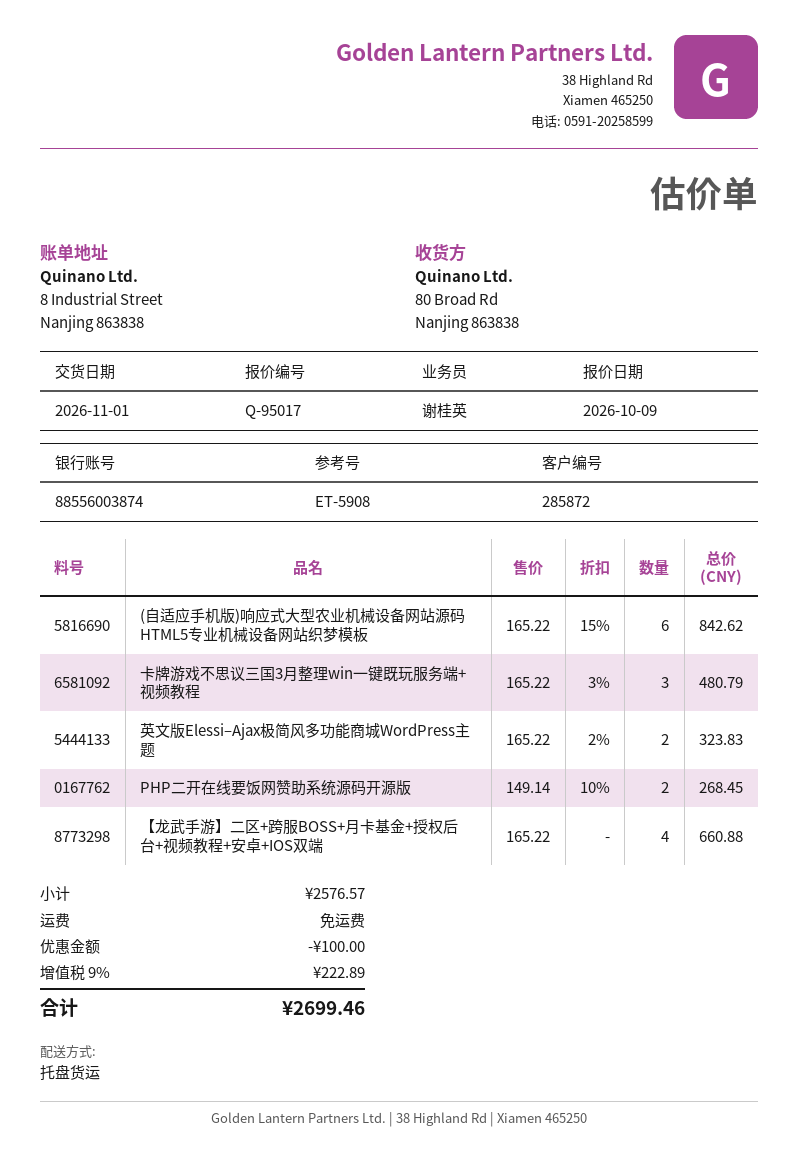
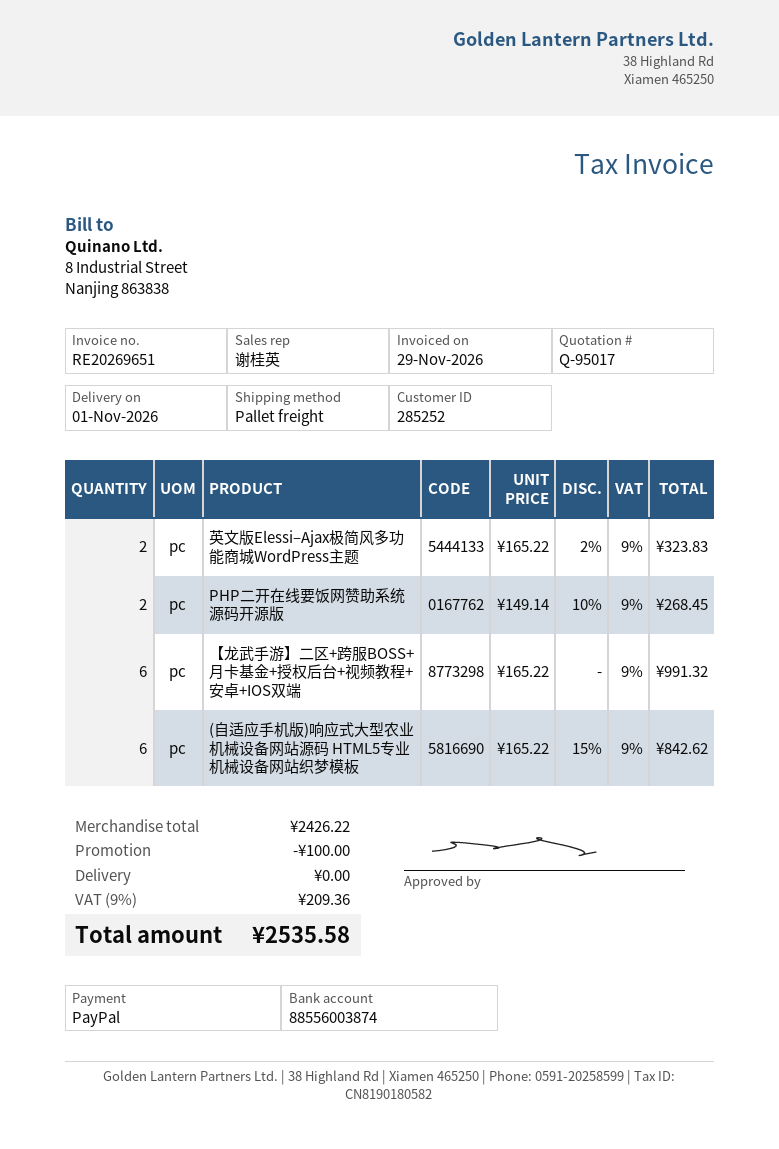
customer number: 285872 -> 285252
卡牌游戏不思议三国3月整理win一键既玩服务端+视频教程: 3 x 165.22 - 3% = 480.79 -> none
【龙武手游】二区+跨服BOSS+月卡基金+授权后台+视频教程+安卓+IOS双端: 4 x 165.22 = 660.88 -> 6 x 165.22 = 991.32
subtotal: 2576.57 -> 2426.22
tax: 9% = 222.89 -> 9% = 209.36
total: 2699.46 -> 2535.58

